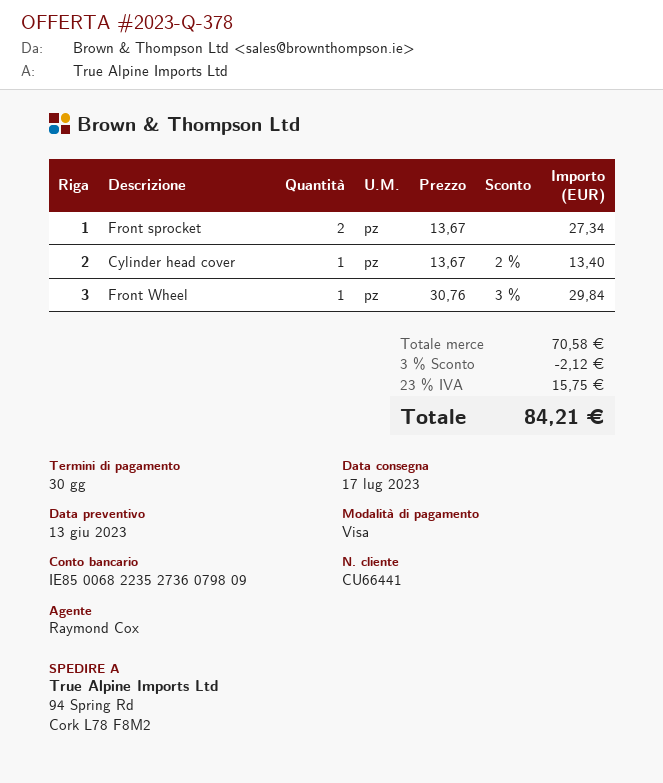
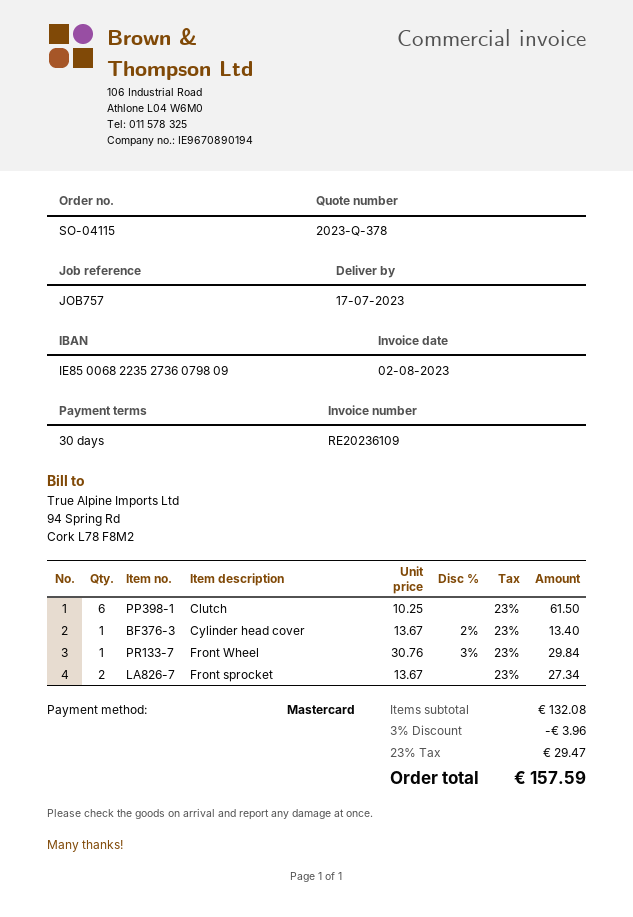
payment method: Visa -> Mastercard
Clutch: none -> 6 x 10.25 = 61.50
subtotal: 70.58 -> 132.08
discount: 3% = 2.12 -> 3% = 3.96
tax: 23% = 15.75 -> 23% = 29.47
total: 84.21 -> 157.59

